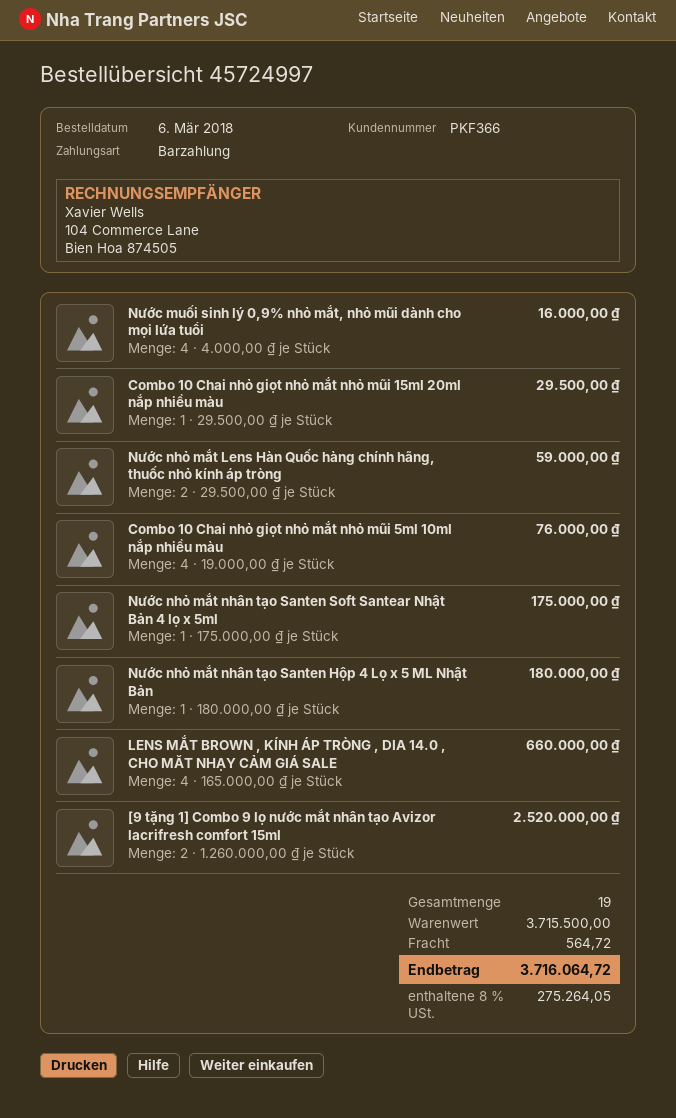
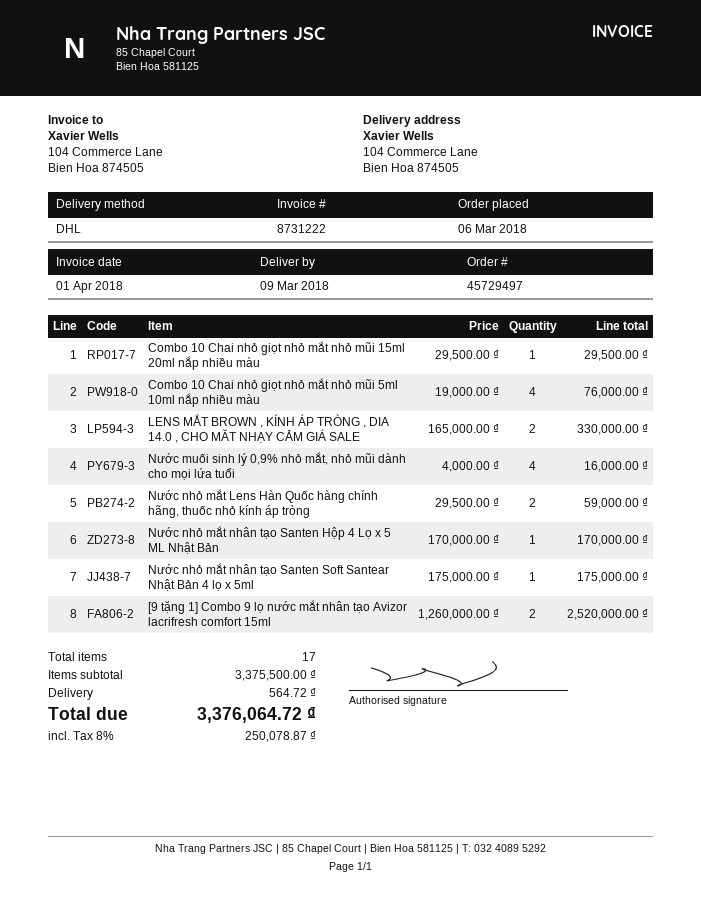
order number: 45724997 -> 45729497
Nước nhỏ mắt nhân tạo Santen Hộp 4 Lọ x 5 ML Nhật Bản: 1 x 180000.00 = 180000.00 -> 1 x 170000.00 = 170000.00
LENS MẮT BROWN , KÍNH ÁP TRÒNG , DIA 14.0 , CHO MĂT NHẠY CẢM GIÁ SALE: 4 x 165000.00 = 660000.00 -> 2 x 165000.00 = 330000.00
total quantity: 19 -> 17
subtotal: 3715500.00 -> 3375500.00
tax: 8% = 275264.05 -> 8% = 250078.87
total: 3716064.72 -> 3376064.72

